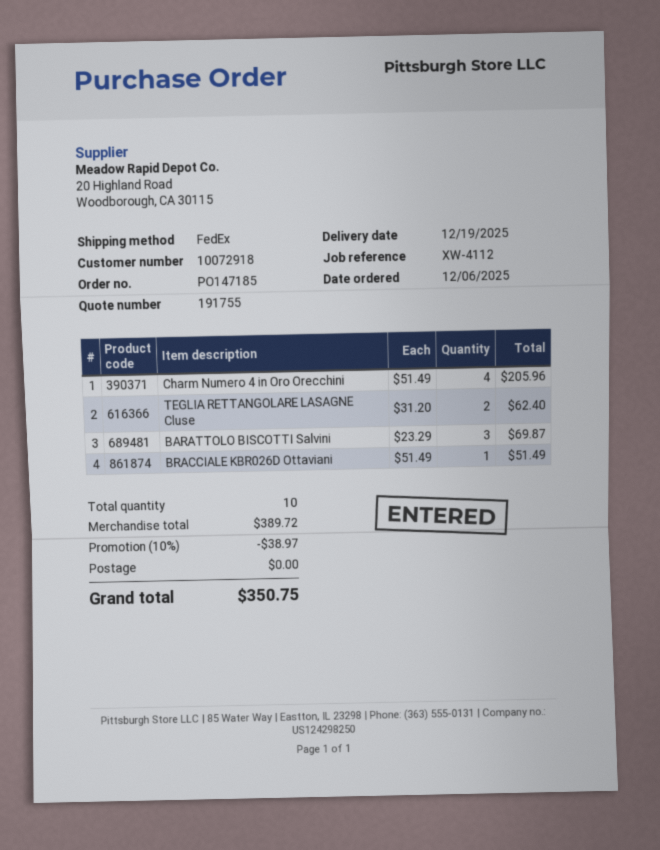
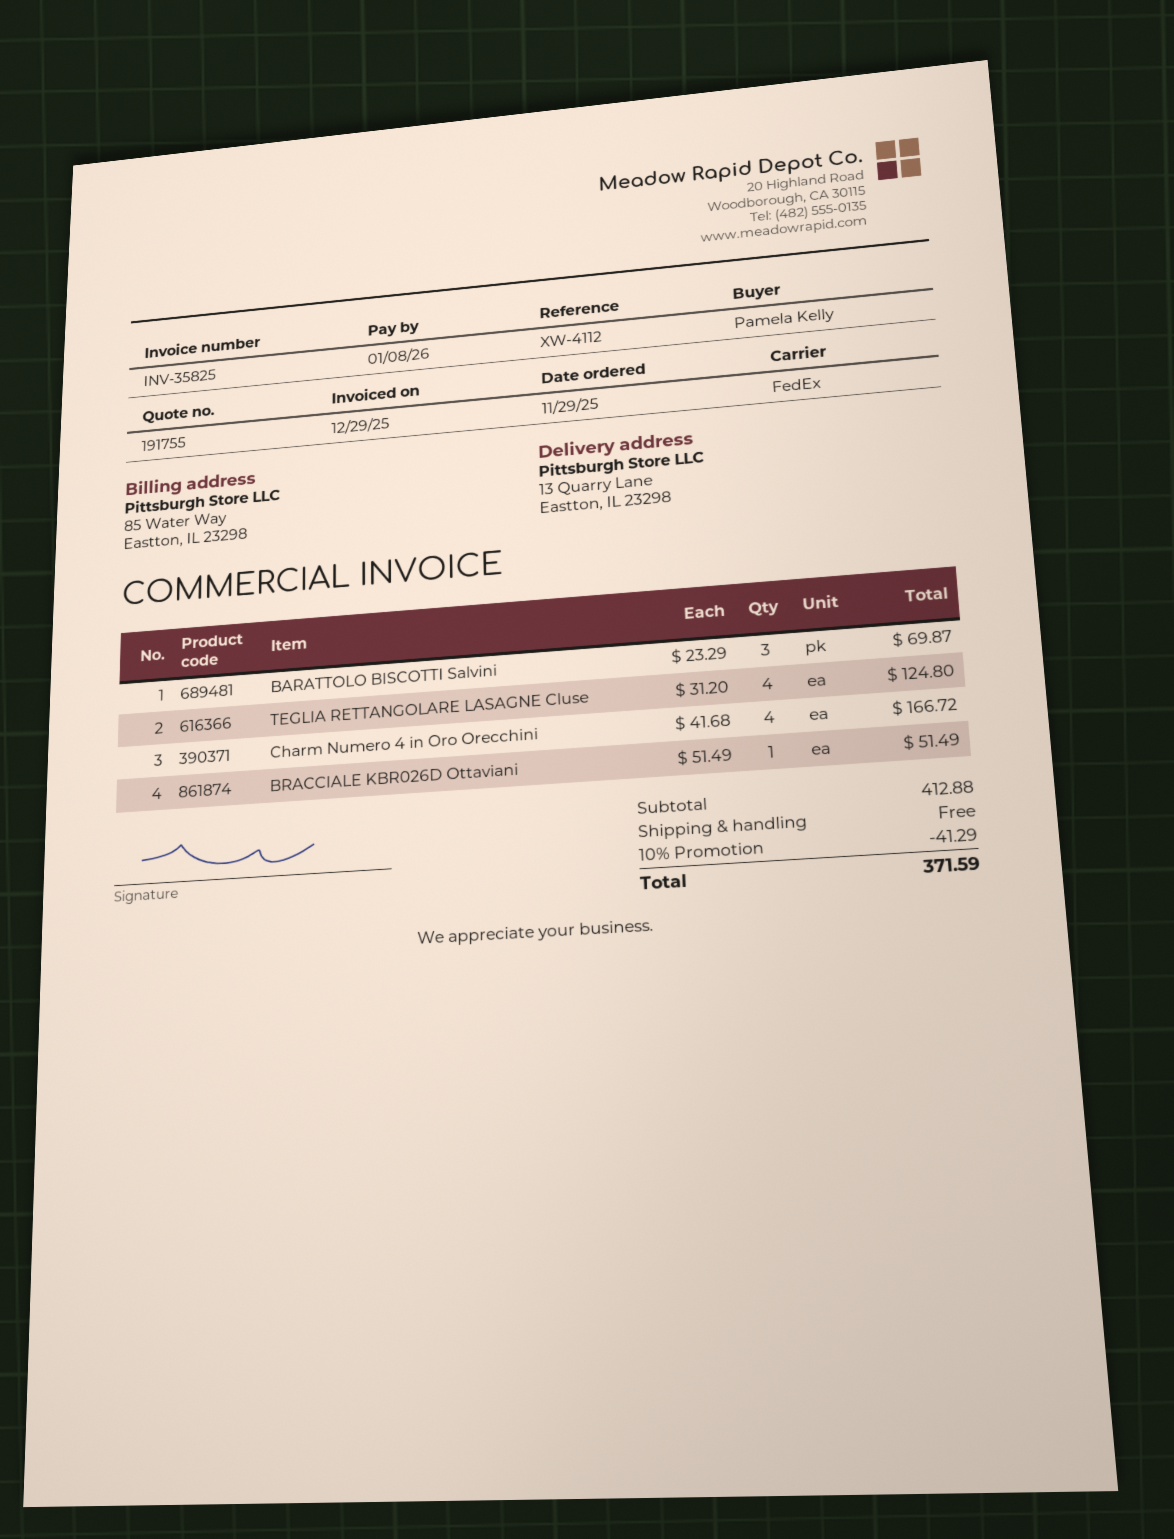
order date: 2025-12-06 -> 2025-11-29
Charm Numero 4 in Oro Orecchini: 4 x 51.49 = 205.96 -> 4 x 41.68 = 166.72
TEGLIA RETTANGOLARE LASAGNE Cluse: 2 x 31.20 = 62.40 -> 4 x 31.20 = 124.80
subtotal: 389.72 -> 412.88
discount: 10% = 38.97 -> 10% = 41.29
total: 350.75 -> 371.59

